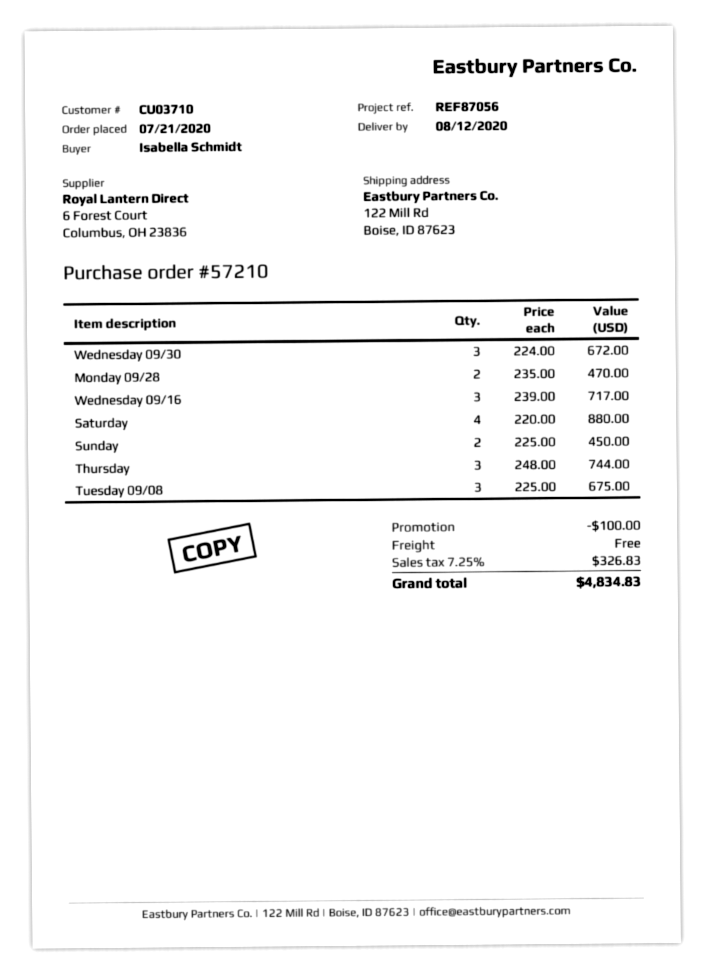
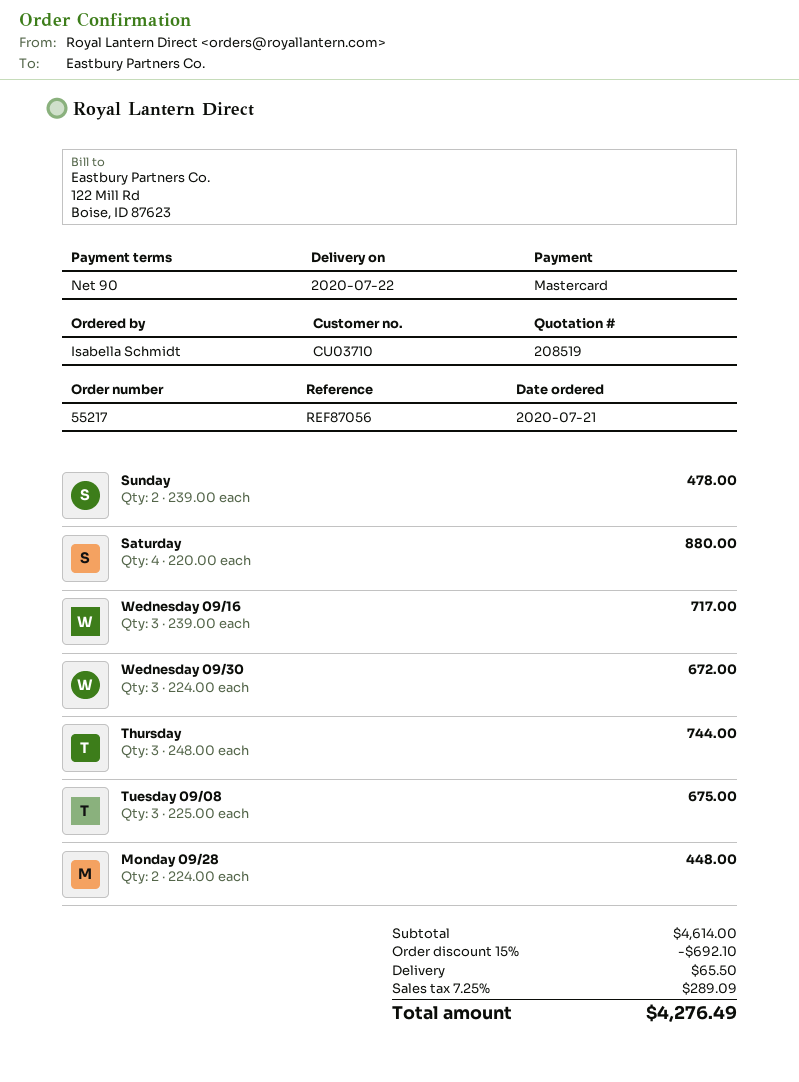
order number: 57210 -> 55217
delivery date: 2020-08-12 -> 2020-07-22
Monday 09/28: 2 x 235.00 = 470.00 -> 2 x 224.00 = 448.00
Sunday: 2 x 225.00 = 450.00 -> 2 x 239.00 = 478.00
discount: 100.00 -> 692.10
shipping: 0.00 -> 65.50
tax: 7.25% = 326.83 -> 7.25% = 289.09
total: 4834.83 -> 4276.49

